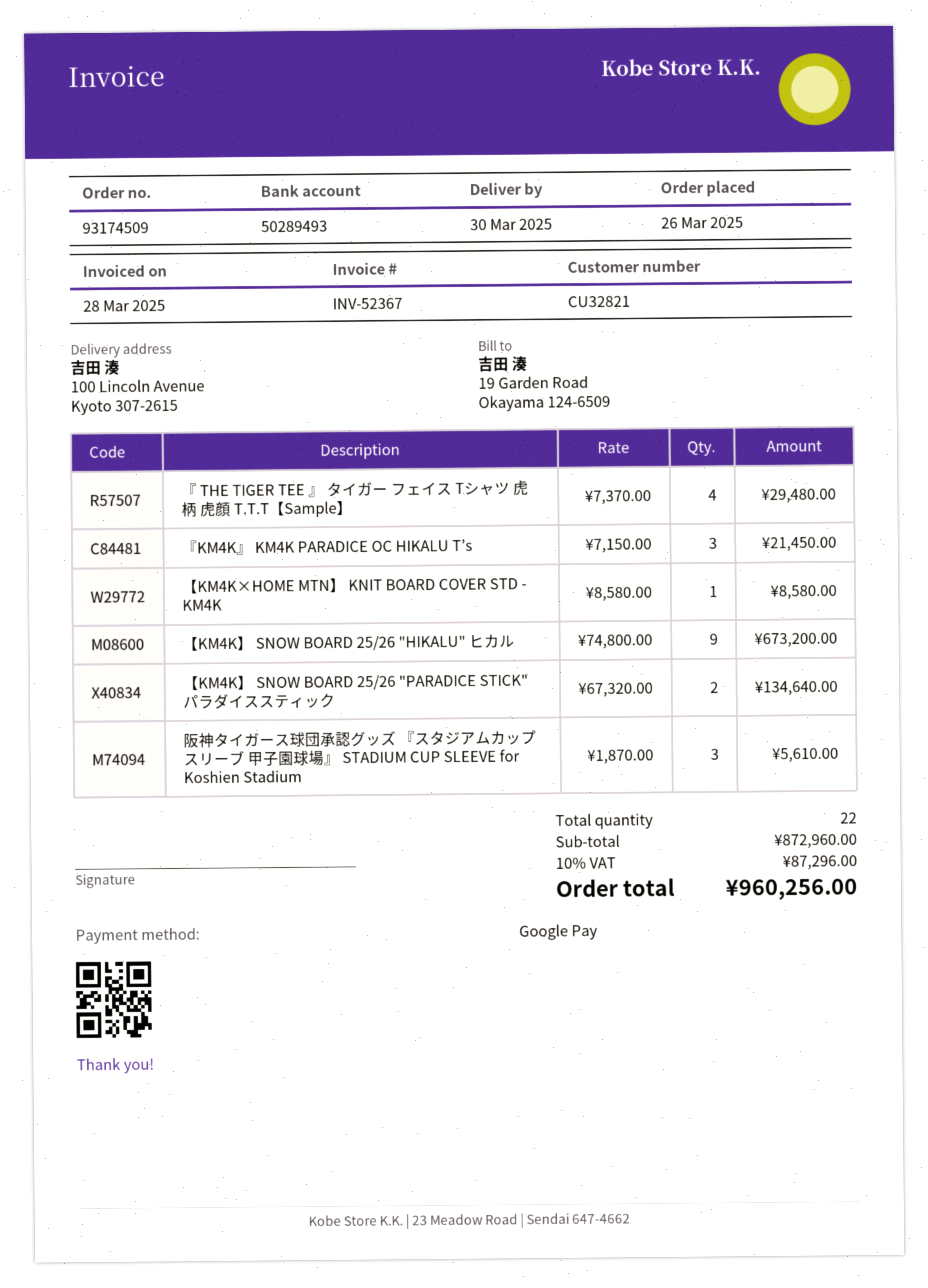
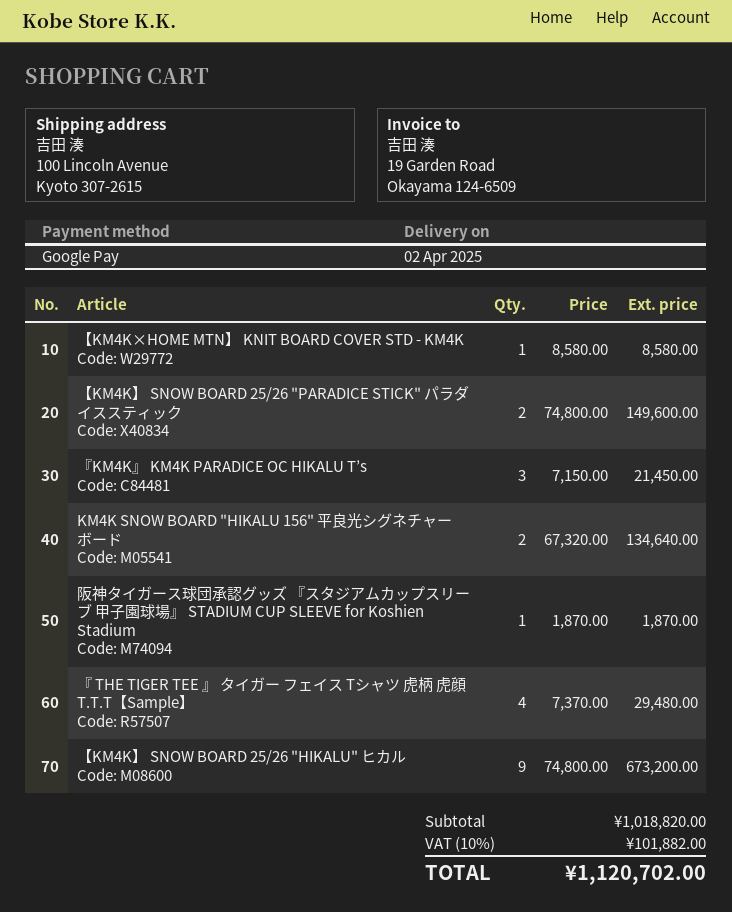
delivery date: 2025-03-30 -> 2025-04-02
【KM4K】 SNOW BOARD 25/26 "PARADICE STICK" パラダイススティック: 2 x 67320.00 = 134640.00 -> 2 x 74800.00 = 149600.00
阪神タイガース球団承認グッズ 『スタジアムカップスリーブ 甲子園球場』 STADIUM CUP SLEEVE for Koshien Stadium: 3 x 1870.00 = 5610.00 -> 1 x 1870.00 = 1870.00
KM4K SNOW BOARD "HIKALU 156" 平良光シグネチャーボード: none -> 2 x 67320.00 = 134640.00
subtotal: 872960.00 -> 1018820.00
tax: 10% = 87296.00 -> 10% = 101882.00
total: 960256.00 -> 1120702.00

